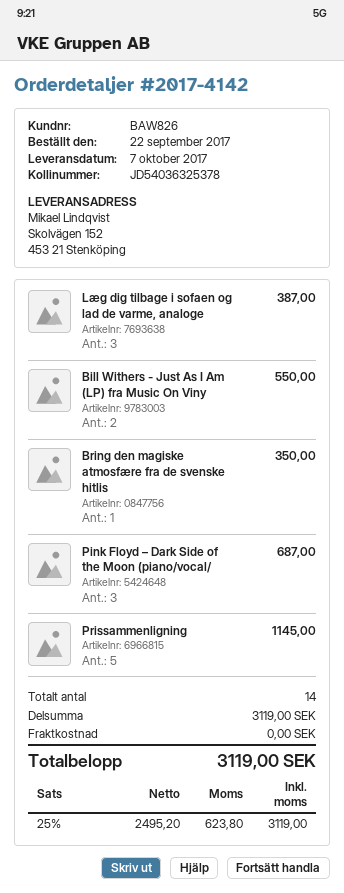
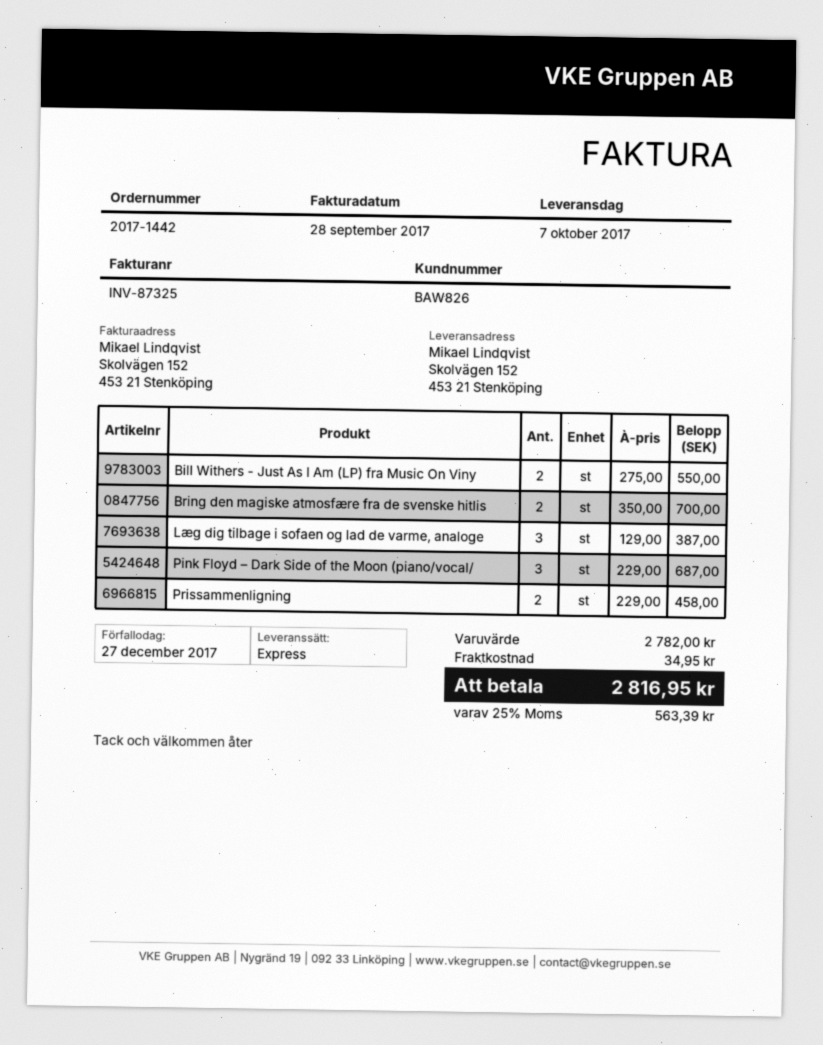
order number: 2017-4142 -> 2017-1442
Bring den magiske atmosfære fra de svenske hitlis: 1 for 350.00 -> 2 for 700.00
Prissammenligning: 5 for 1145.00 -> 2 for 458.00
subtotal: 3119.00 -> 2782.00
shipping: 0.00 -> 34.95
tax: 25% = 623.80 -> 25% = 563.39
total: 3119.00 -> 2816.95

